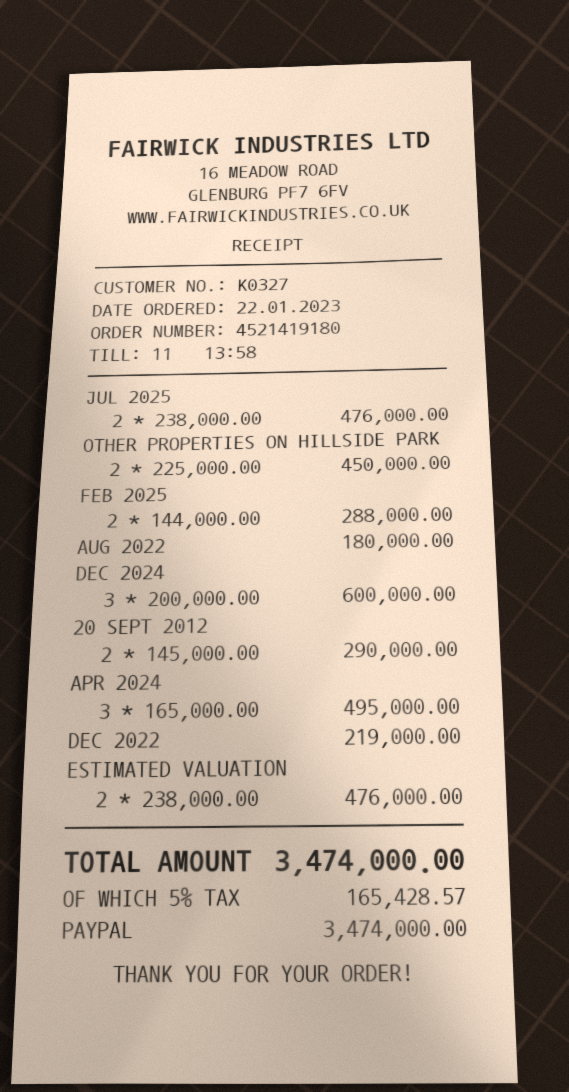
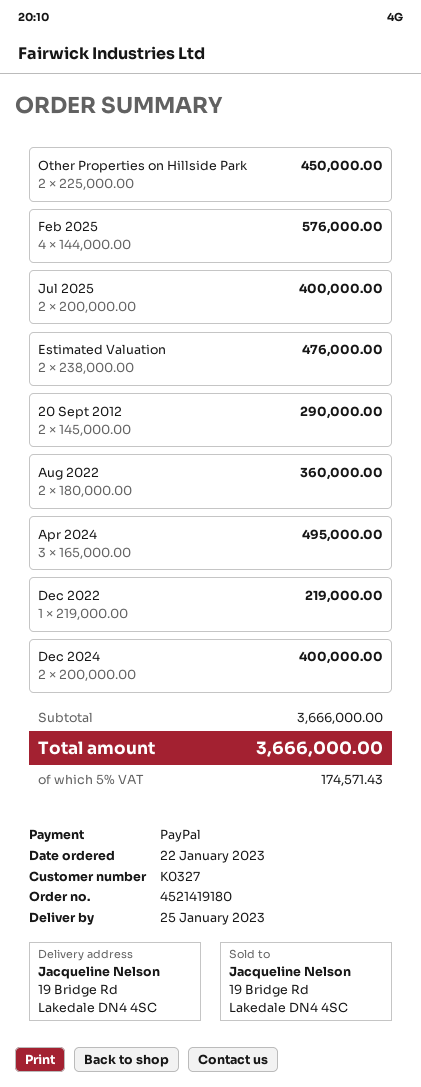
JUL 2025: 2 x 238000.00 = 476000.00 -> 2 x 200000.00 = 400000.00
FEB 2025: 2 x 144000.00 = 288000.00 -> 4 x 144000.00 = 576000.00
AUG 2022: 1 x 180000.00 = 180000.00 -> 2 x 180000.00 = 360000.00
DEC 2024: 3 x 200000.00 = 600000.00 -> 2 x 200000.00 = 400000.00
tax: 5% = 165428.57 -> 5% = 174571.43
total: 3474000.00 -> 3666000.00

